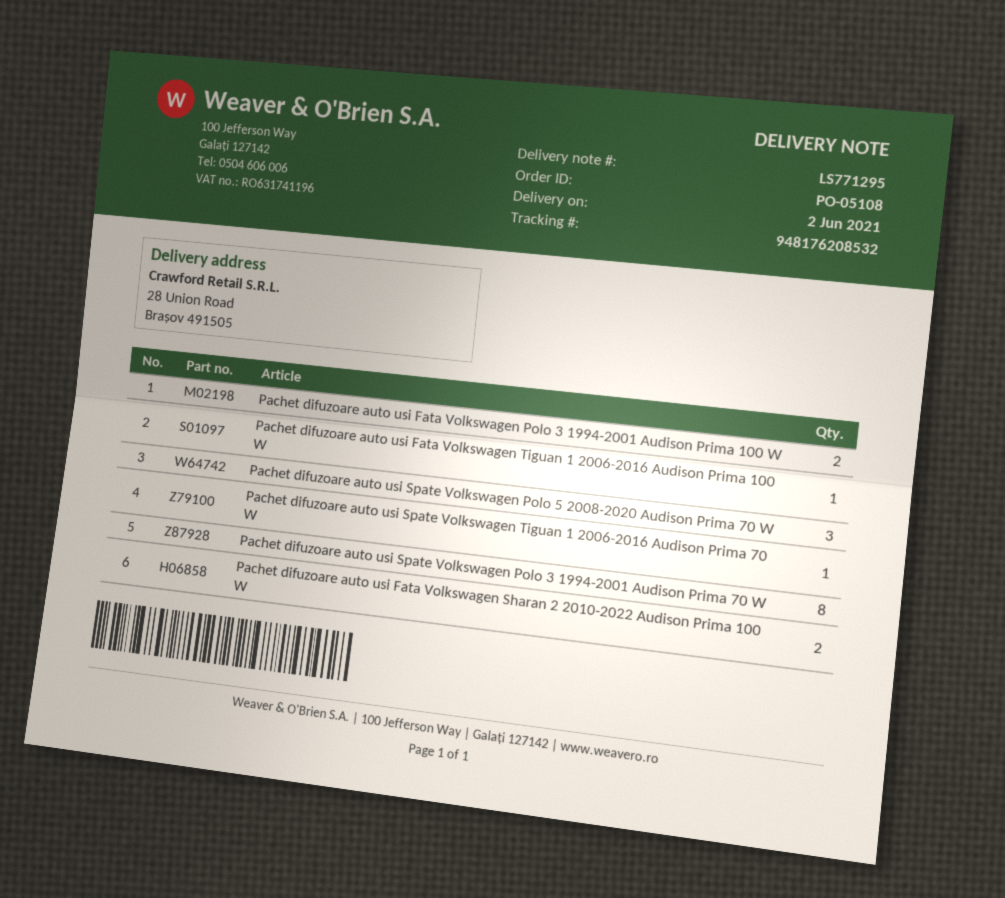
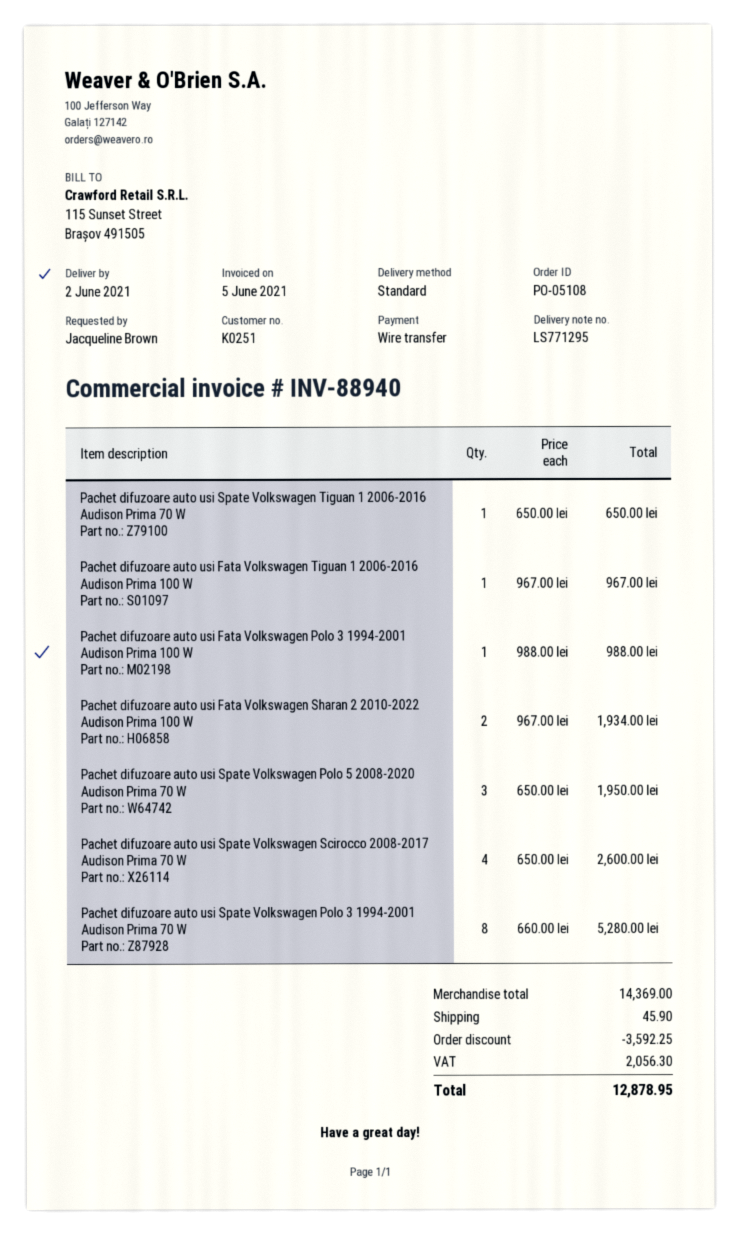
Pachet difuzoare auto usi Fata Volkswagen Polo 3 1994-2001 Audison Prima 100 W: 2 -> 1
Pachet difuzoare auto usi Spate Volkswagen Scirocco 2008-2017 Audison Prima 70 W: none -> 4

